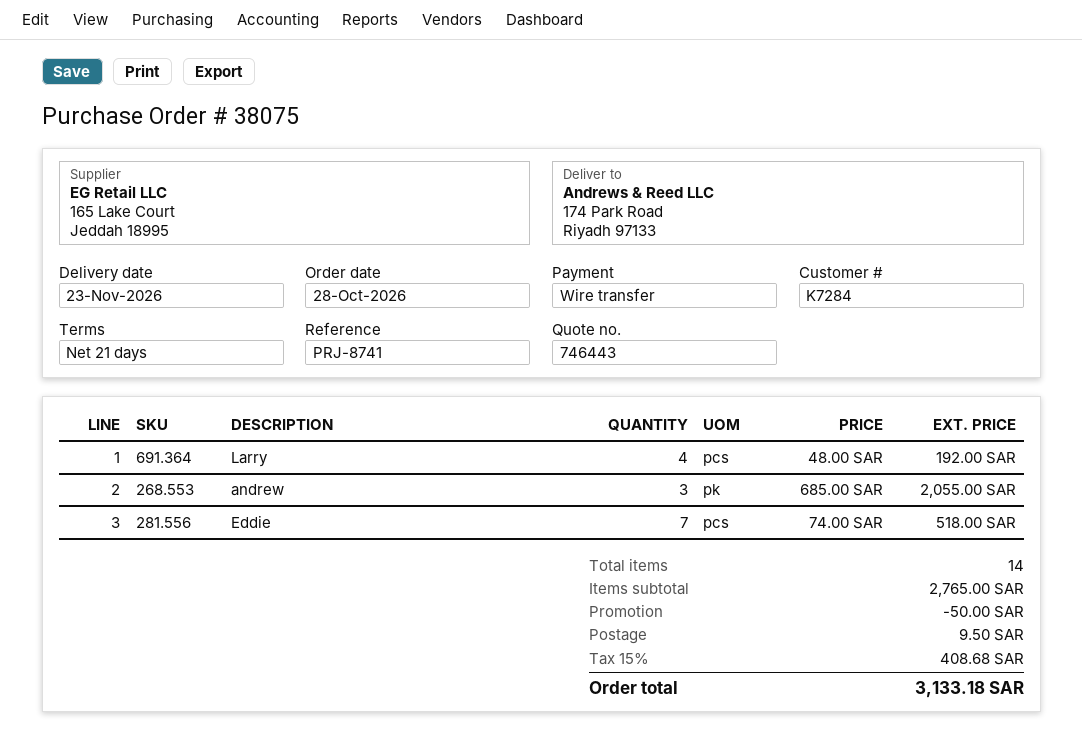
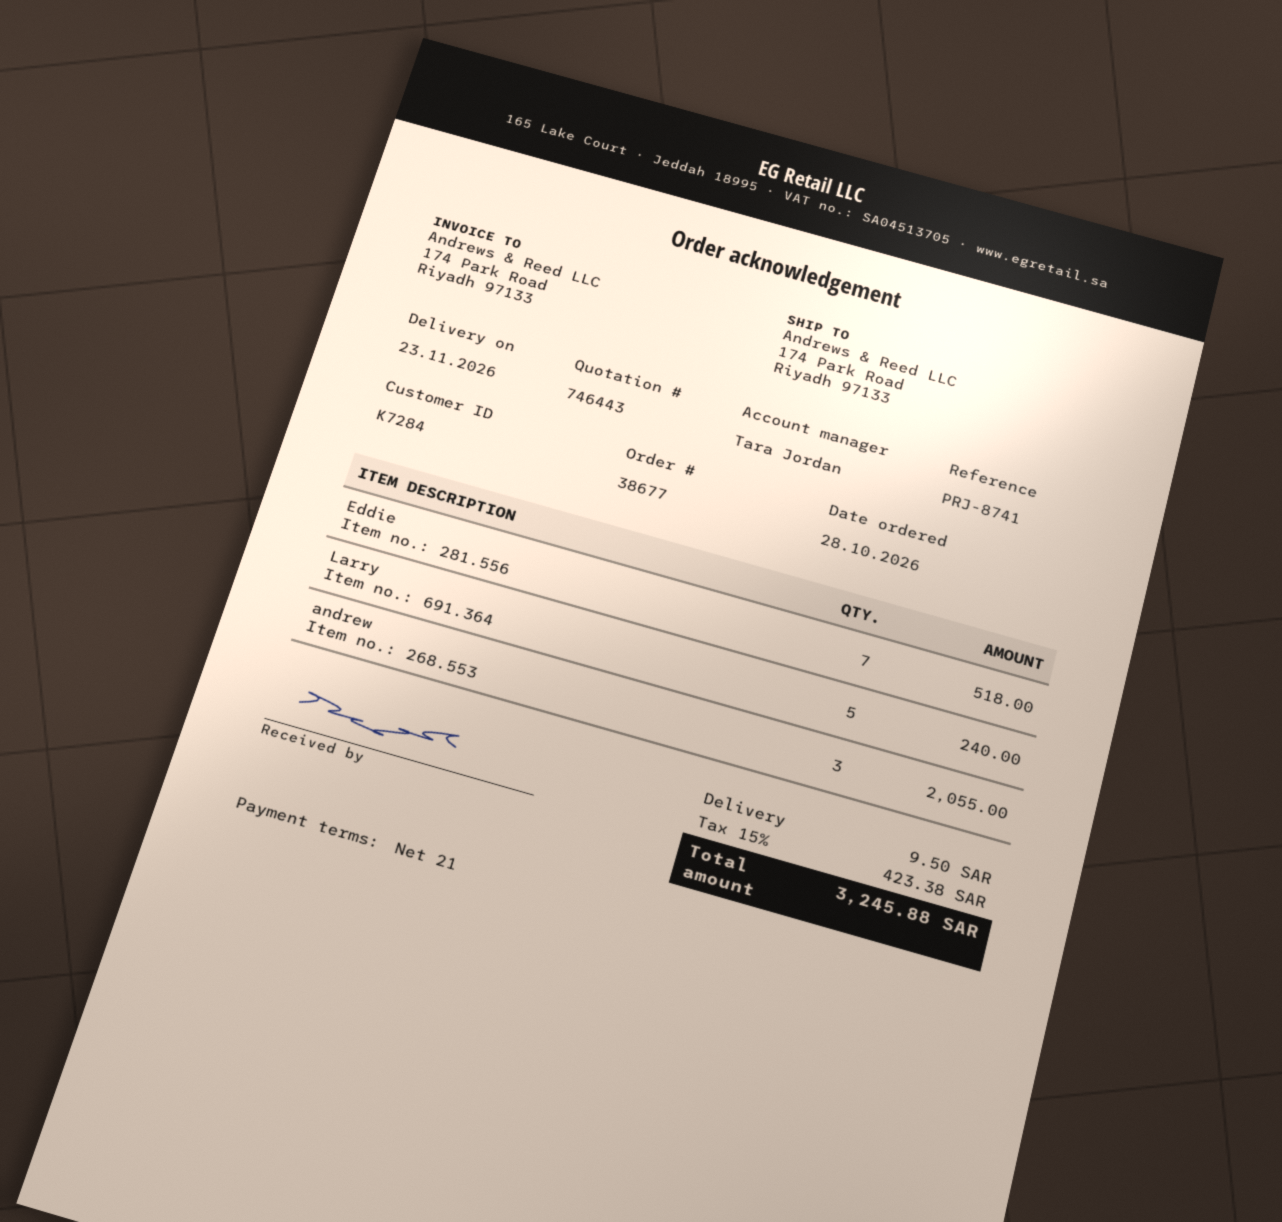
order number: 38075 -> 38677
Larry: 4 for 192.00 -> 5 for 240.00
discount: 50.00 -> none
tax: 15% = 408.68 -> 15% = 423.38
total: 3133.18 -> 3245.88

